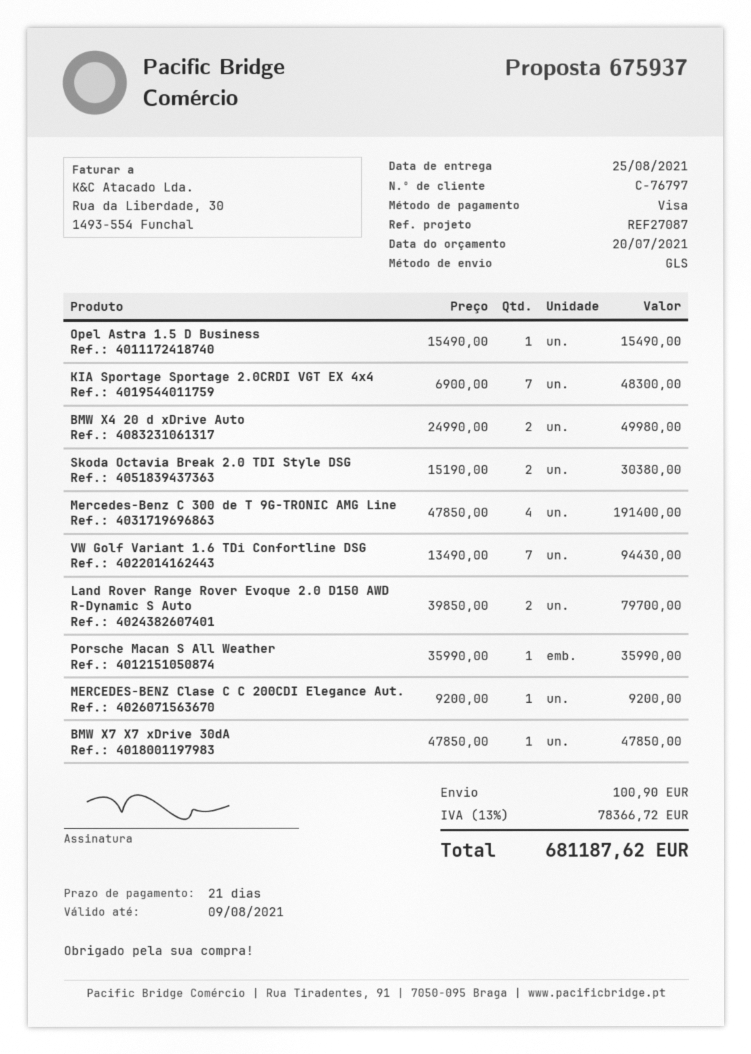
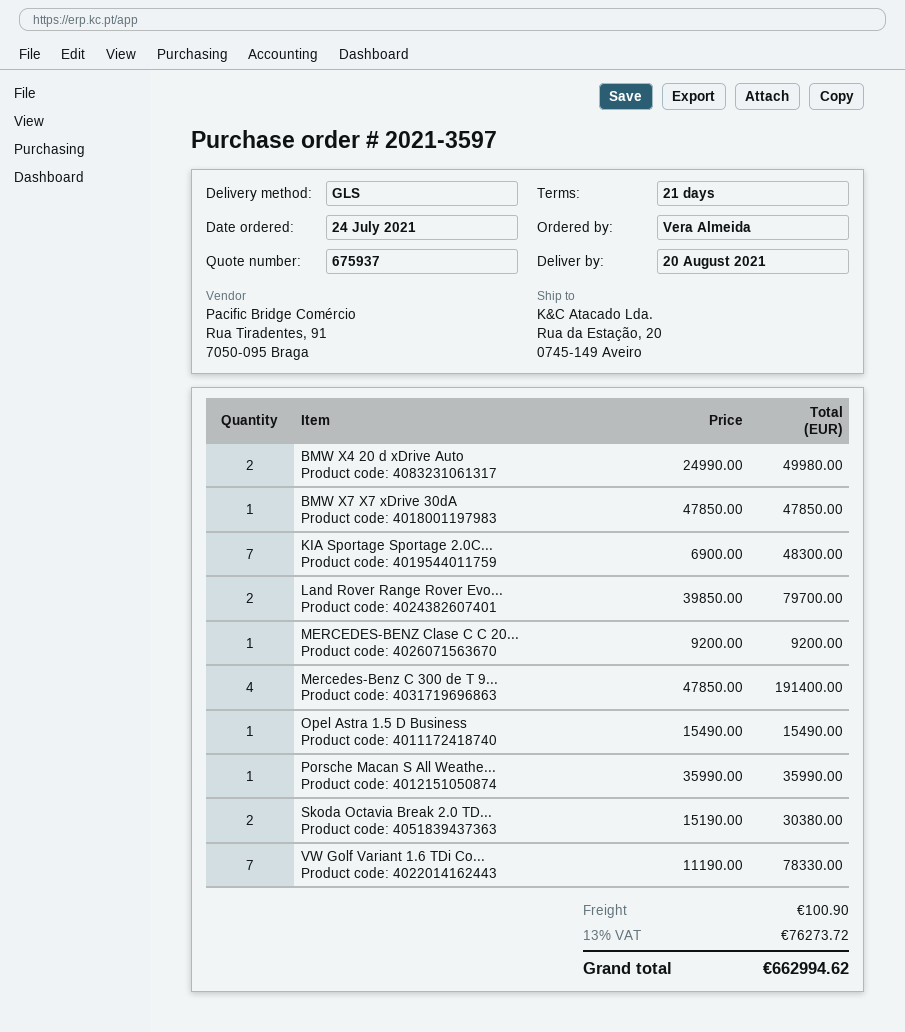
delivery date: 2021-08-25 -> 2021-08-20
VW Golf Variant 1.6 TDi Confortline DSG: 7 x 13490.00 = 94430.00 -> 7 x 11190.00 = 78330.00
tax: 13% = 78366.72 -> 13% = 76273.72
total: 681187.62 -> 662994.62

